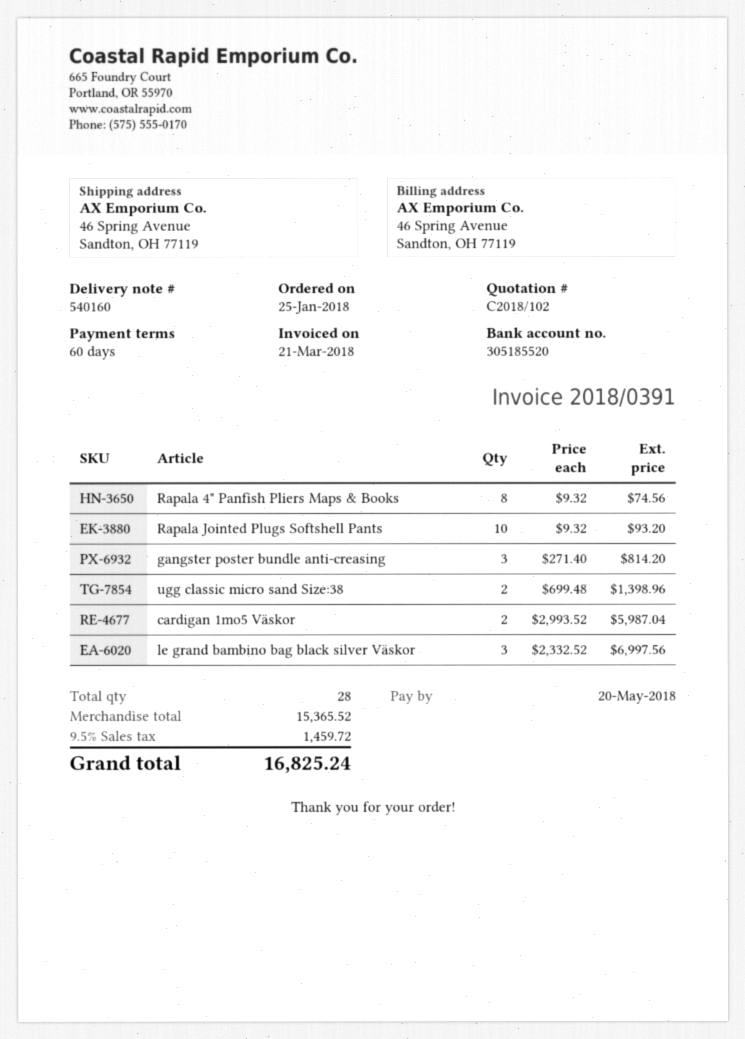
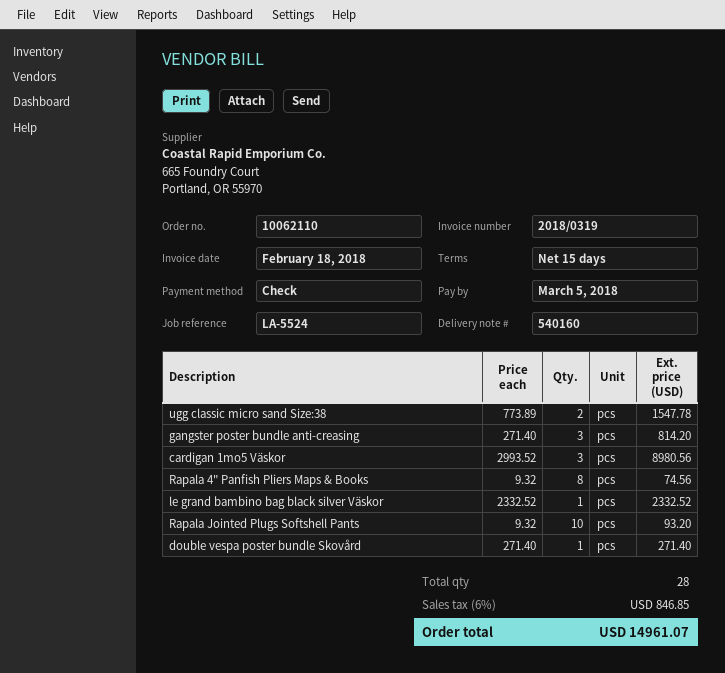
invoice number: 2018/0391 -> 2018/0319
invoice date: 2018-03-21 -> 2018-02-18
payment terms: 60 days -> 15 days
due date: 2018-05-20 -> 2018-03-05
ugg classic micro sand Size:38: 2 x 699.48 = 1398.96 -> 2 x 773.89 = 1547.78
cardigan 1mo5 Väskor: 2 x 2993.52 = 5987.04 -> 3 x 2993.52 = 8980.56
le grand bambino bag black silver Väskor: 3 x 2332.52 = 6997.56 -> 1 x 2332.52 = 2332.52
double vespa poster bundle Skovård: none -> 1 x 271.40 = 271.40
tax: 9.5% = 1459.72 -> 6% = 846.85
total: 16825.24 -> 14961.07

